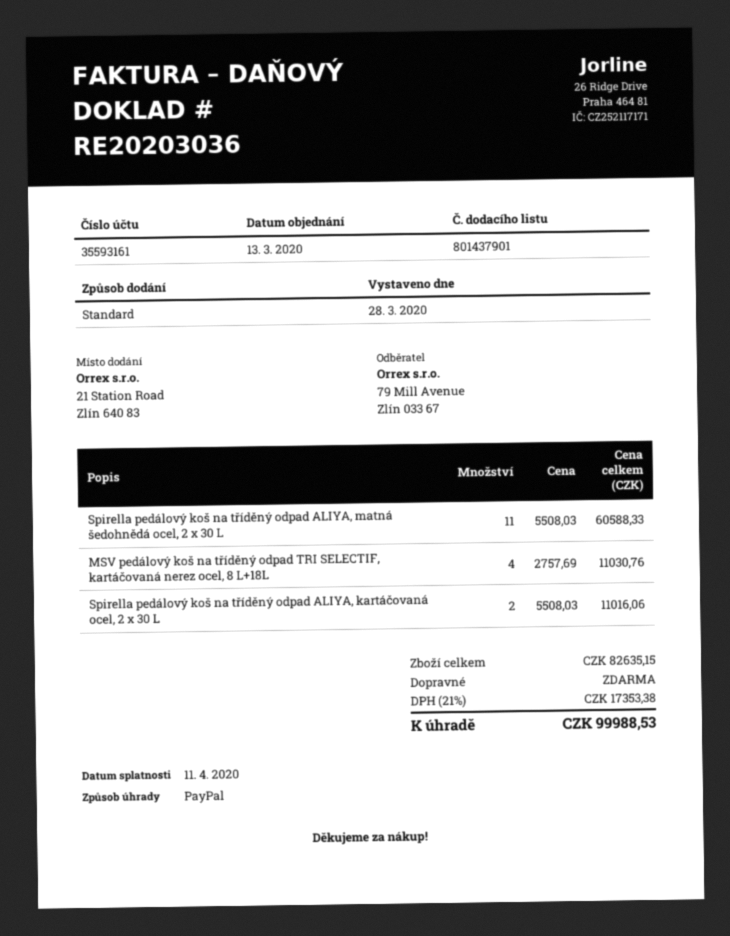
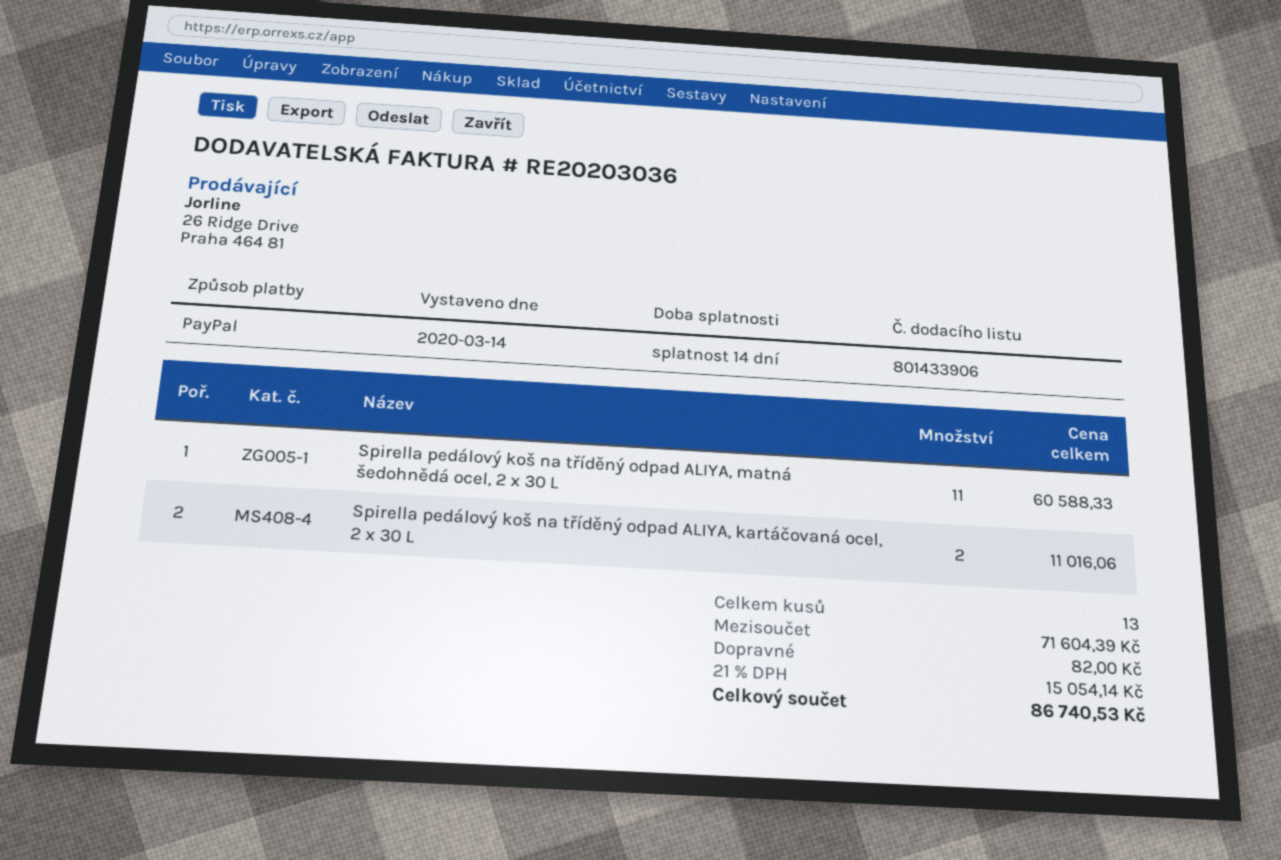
delivery note number: 801437901 -> 801433906
invoice date: 2020-03-28 -> 2020-03-14
MSV pedálový koš na tříděný odpad TRI SELECTIF, kartáčovaná nerez ocel, 8 L+18L: 4 for 11030.76 -> none
subtotal: 82635.15 -> 71604.39
shipping: 0.00 -> 82.00
tax: 21% = 17353.38 -> 21% = 15054.14
total: 99988.53 -> 86740.53

